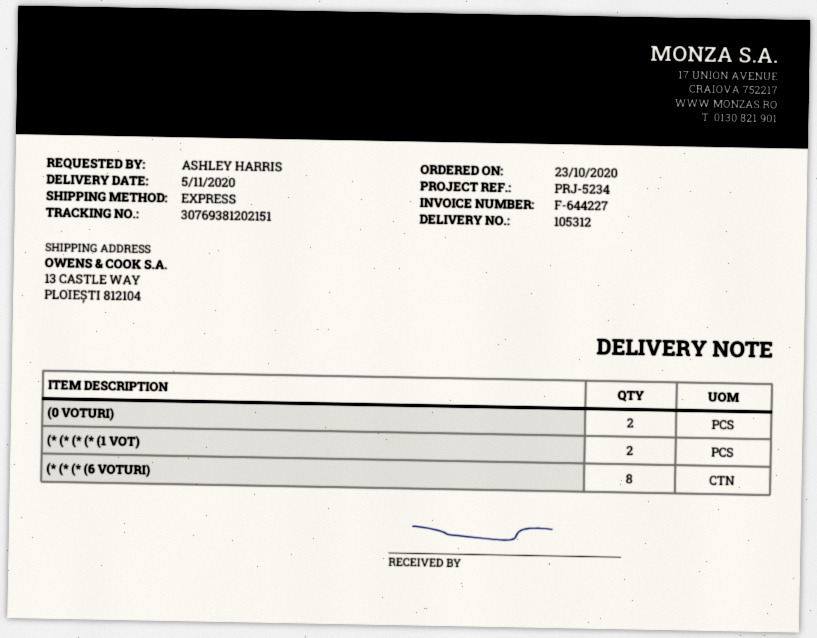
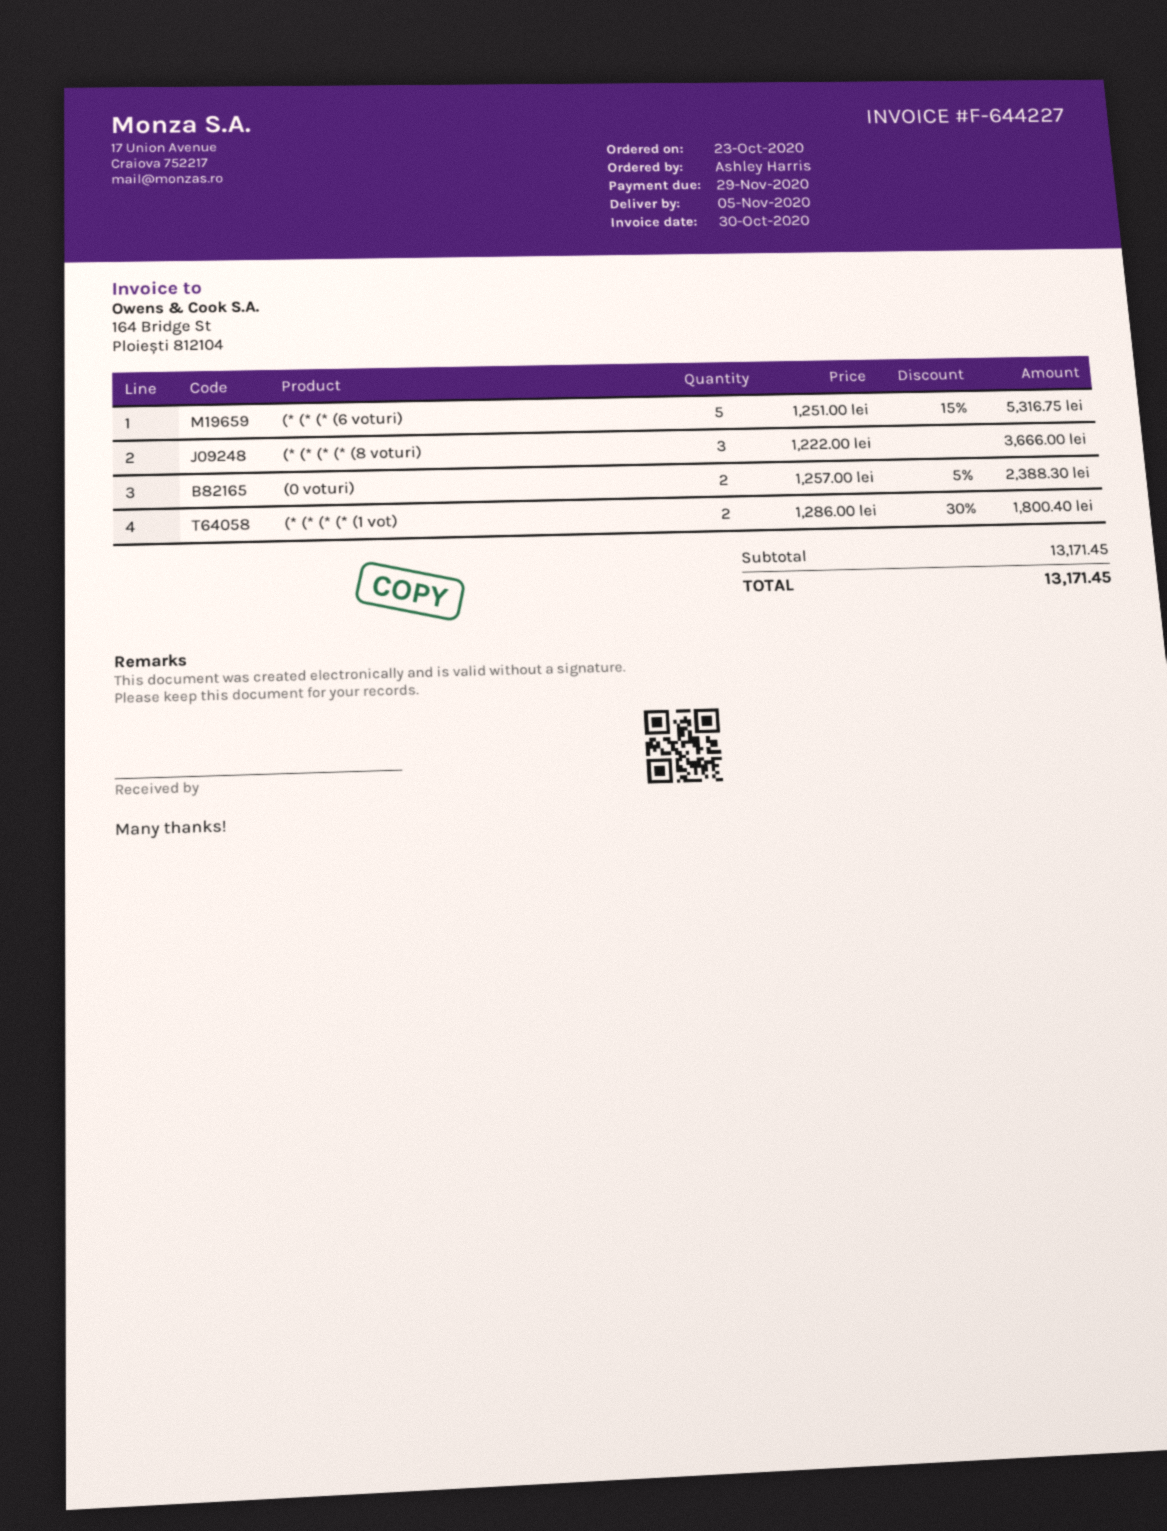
(* (* (* (6 VOTURI): 8 -> 5
(* (* (* (* (8 voturi): none -> 3

